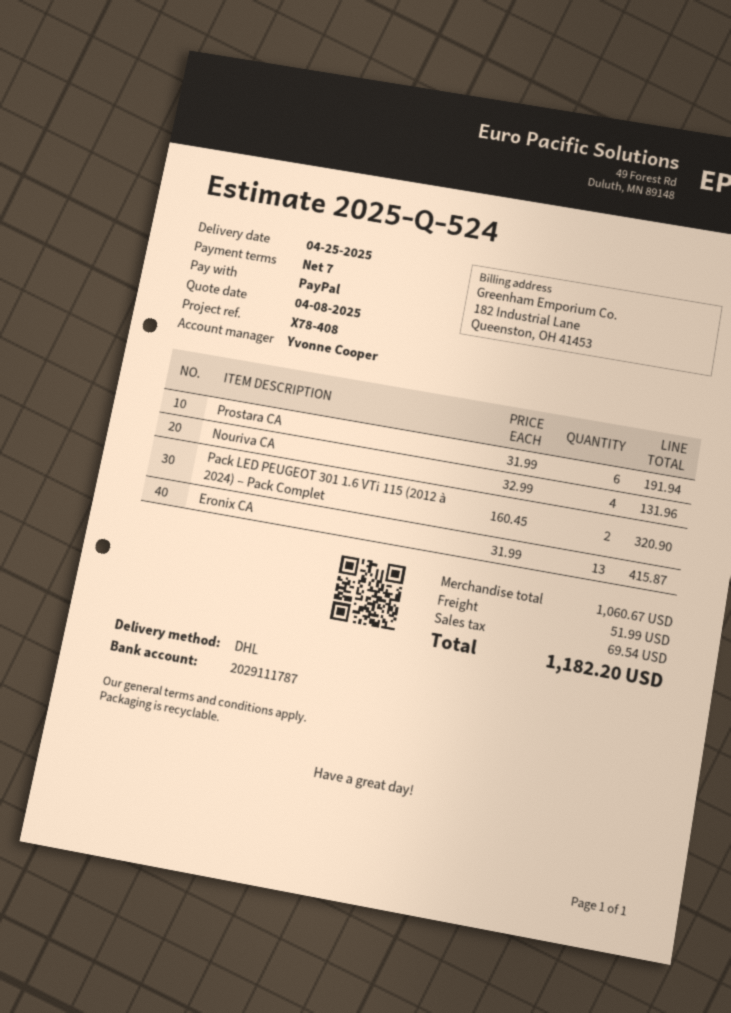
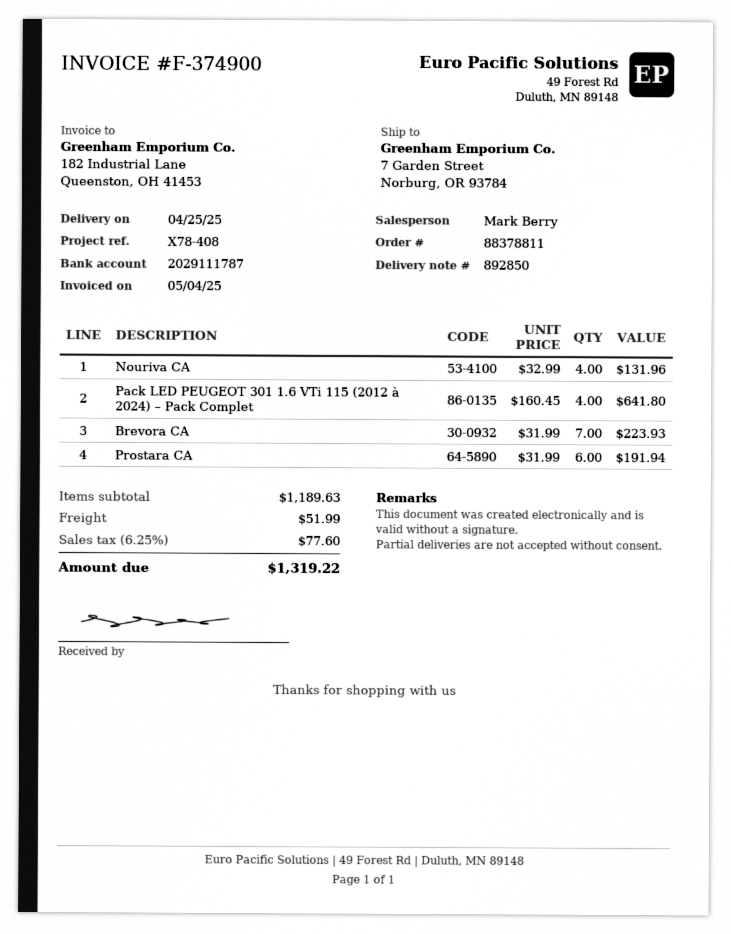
sales rep: Yvonne Cooper -> Mark Berry
Pack LED PEUGEOT 301 1.6 VTi 115 (2012 à 2024) – Pack Complet: 2 x 160.45 = 320.90 -> 4 x 160.45 = 641.80
Eronix CA: 13 x 31.99 = 415.87 -> none
Brevora CA: none -> 7 x 31.99 = 223.93
subtotal: 1060.67 -> 1189.63
tax: 69.54 -> 77.60
total: 1182.20 -> 1319.22

